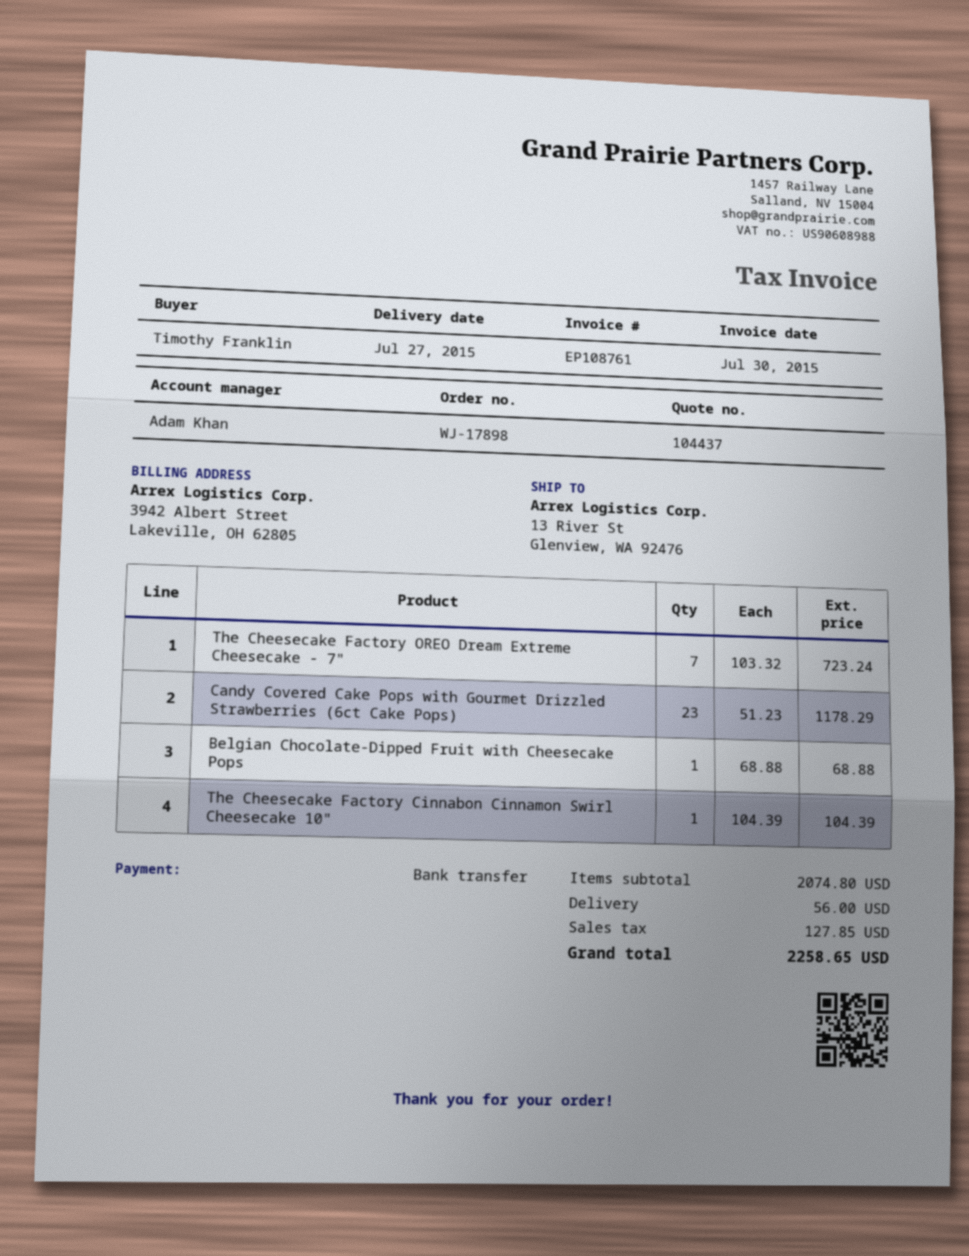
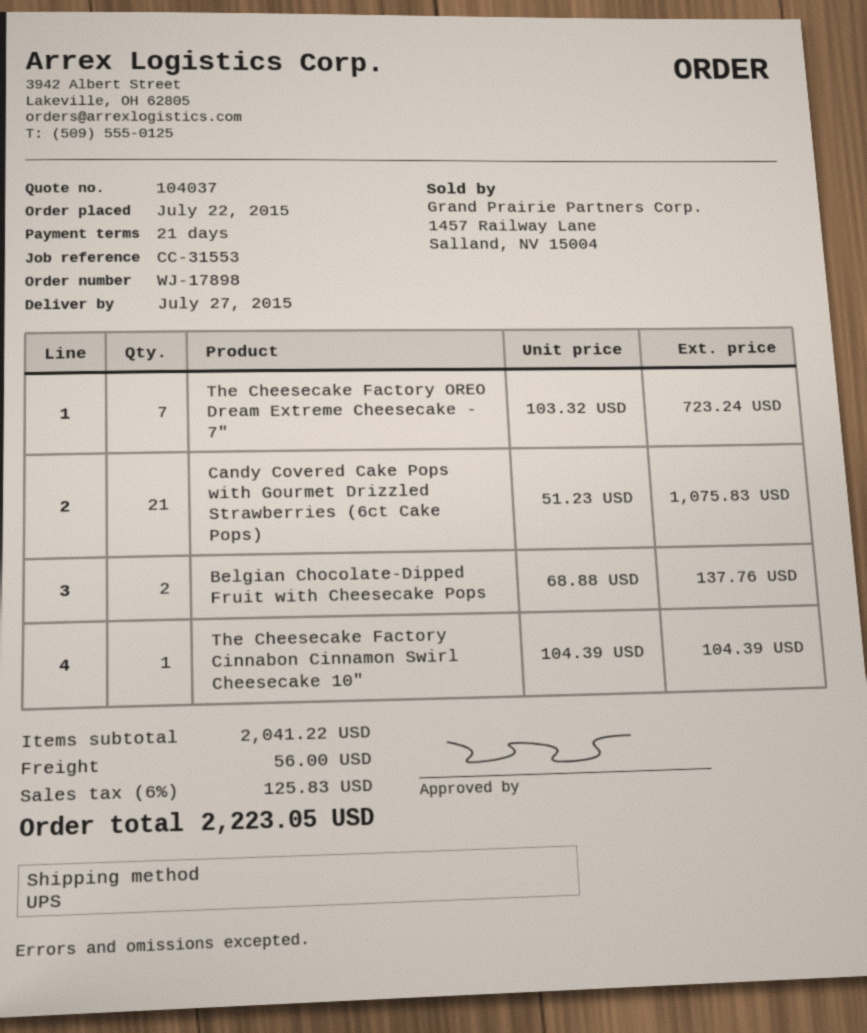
quote number: 104437 -> 104037
Candy Covered Cake Pops with Gourmet Drizzled Strawberries (6ct Cake Pops): 23 x 51.23 = 1178.29 -> 21 x 51.23 = 1075.83
Belgian Chocolate-Dipped Fruit with Cheesecake Pops: 1 x 68.88 = 68.88 -> 2 x 68.88 = 137.76
subtotal: 2074.80 -> 2041.22
tax: 127.85 -> 125.83
total: 2258.65 -> 2223.05

